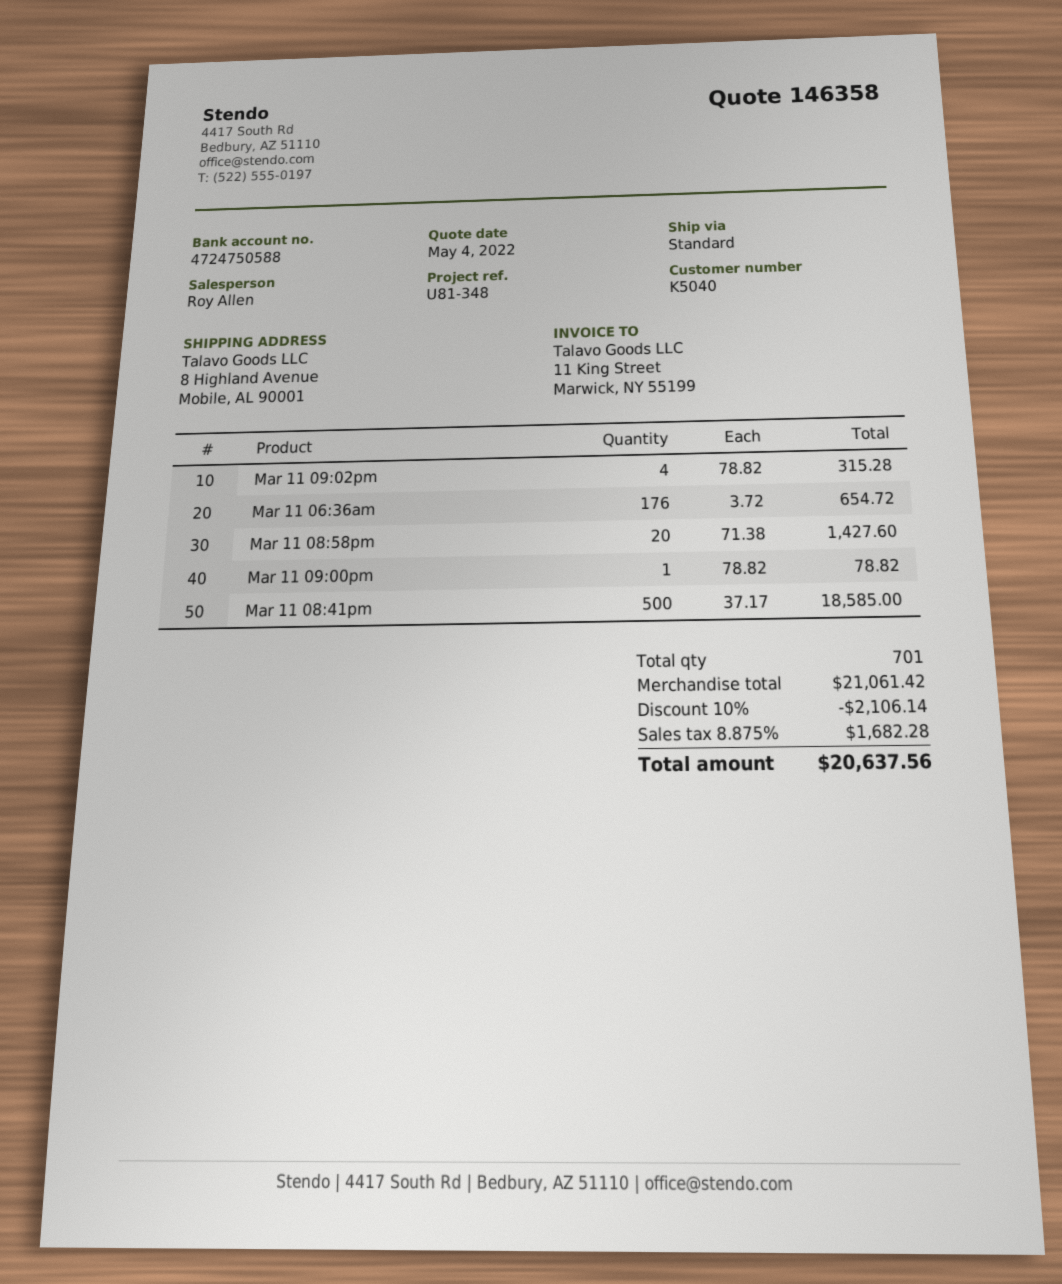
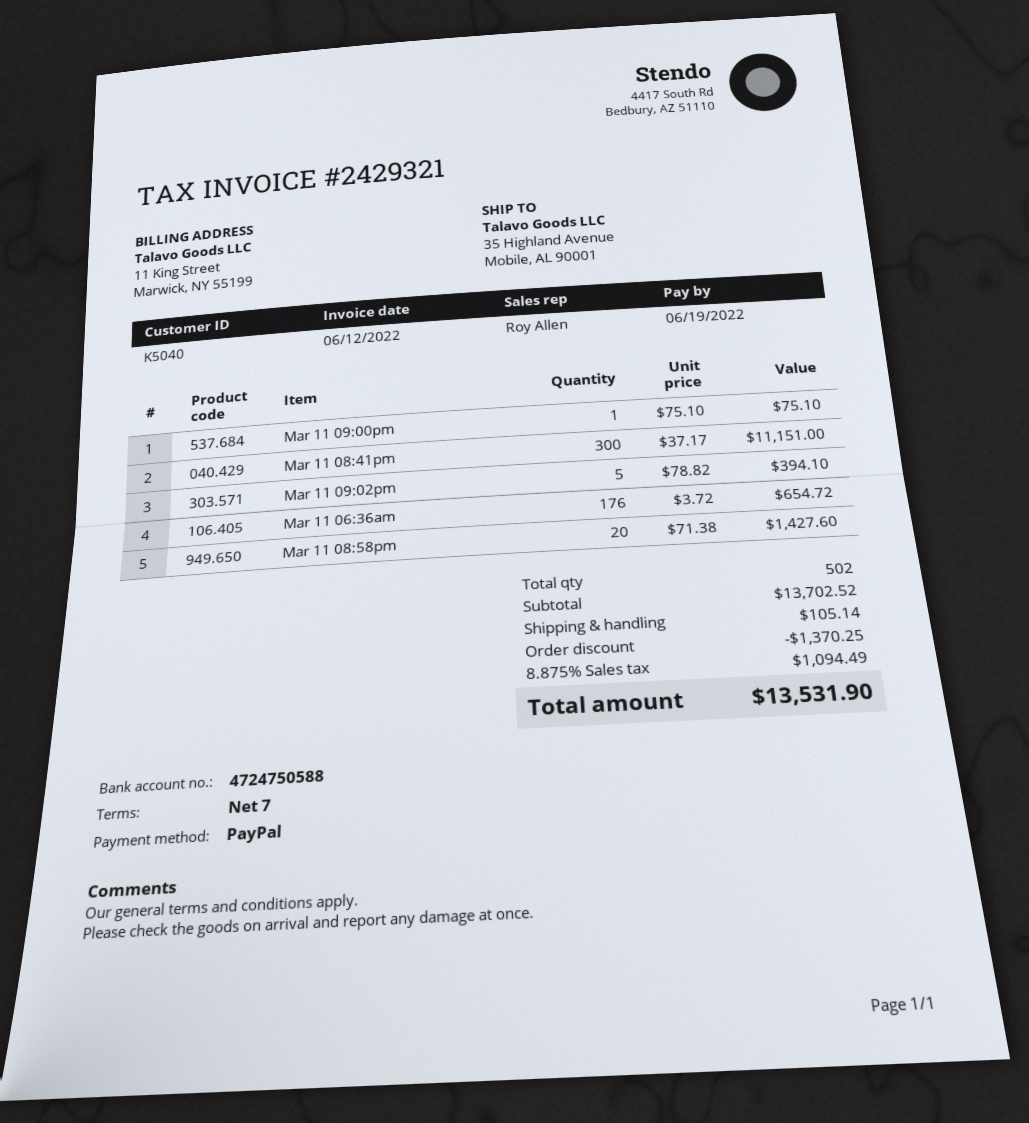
ship to: 8 Highland Avenue, Mobile, AL 90001 -> 35 Highland Avenue, Mobile, AL 90001
Mar 11 09:02pm: 4 x 78.82 = 315.28 -> 5 x 78.82 = 394.10
Mar 11 09:00pm: 1 x 78.82 = 78.82 -> 1 x 75.10 = 75.10
Mar 11 08:41pm: 500 x 37.17 = 18585.00 -> 300 x 37.17 = 11151.00
total quantity: 701 -> 502
subtotal: 21061.42 -> 13702.52
discount: 2106.14 -> 1370.25
shipping: none -> 105.14
tax: 8.875% = 1682.28 -> 8.875% = 1094.49
total: 20637.56 -> 13531.90

